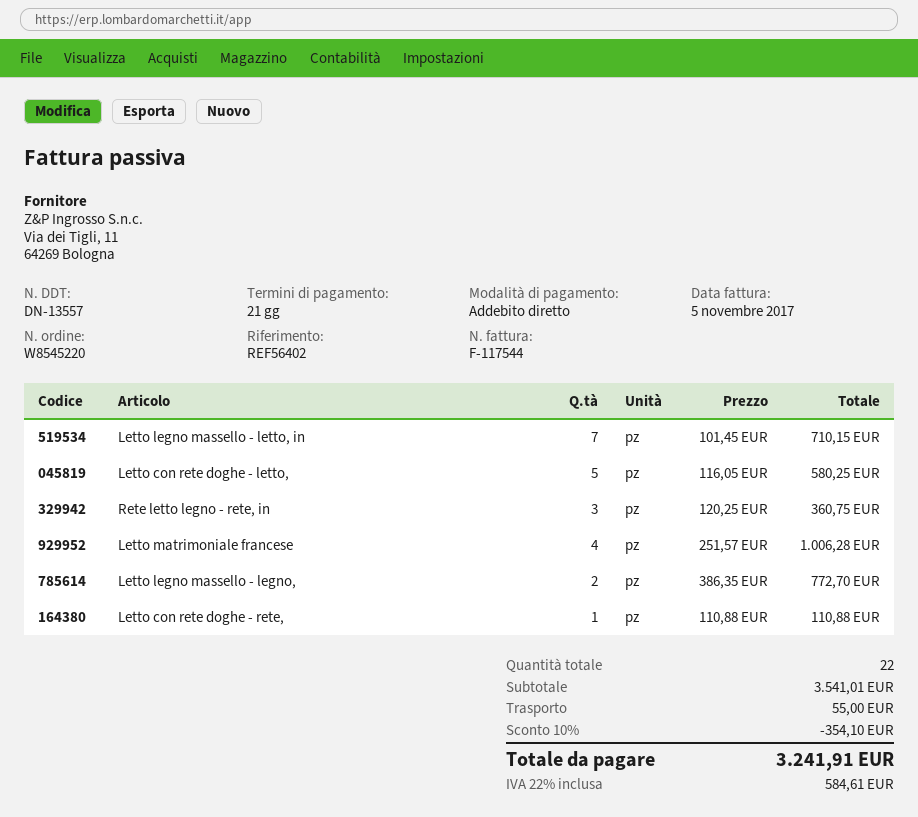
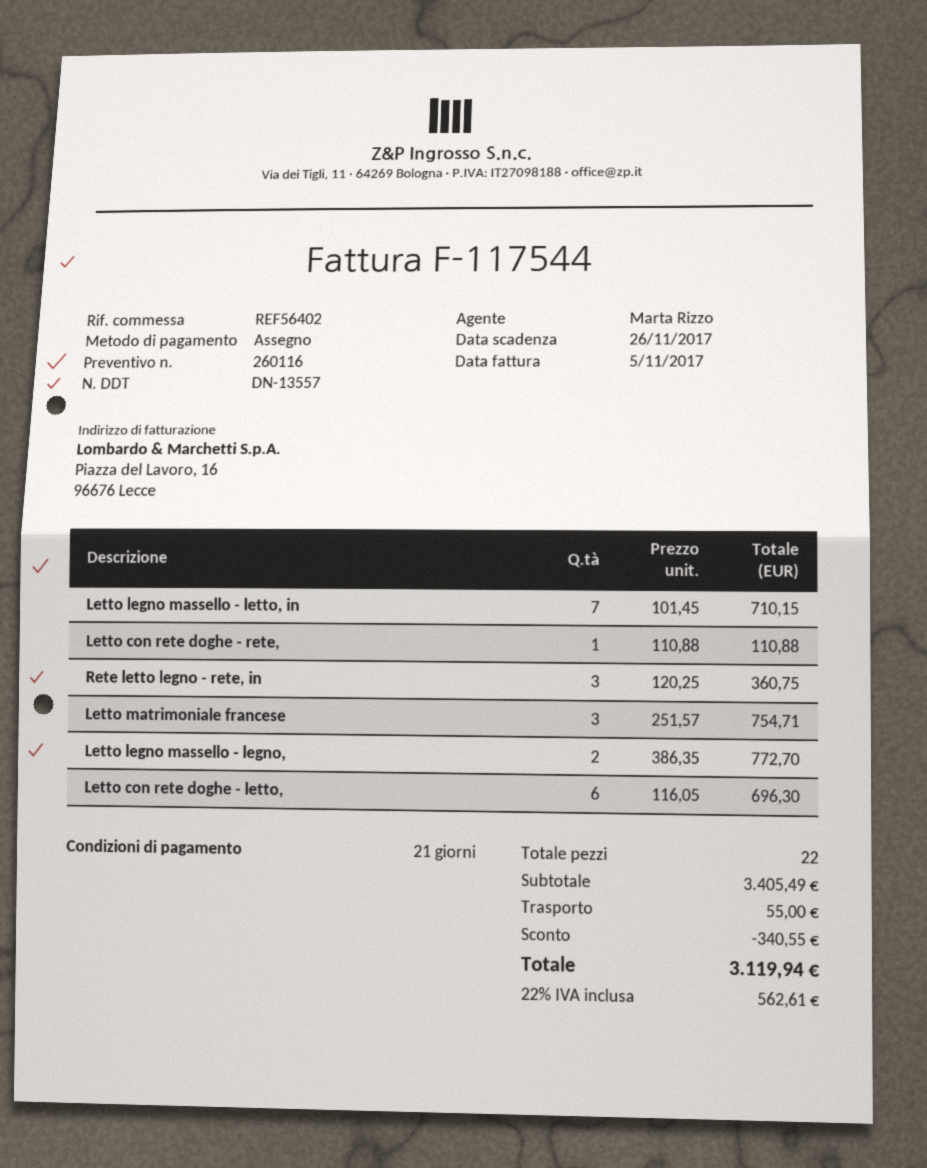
payment method: direct debit -> cheque
Letto con rete doghe - letto,: 5 x 116.05 = 580.25 -> 6 x 116.05 = 696.30
Letto matrimoniale francese: 4 x 251.57 = 1006.28 -> 3 x 251.57 = 754.71
subtotal: 3541.01 -> 3405.49
discount: 354.10 -> 340.55
tax: 22% = 584.61 -> 22% = 562.61
total: 3241.91 -> 3119.94

